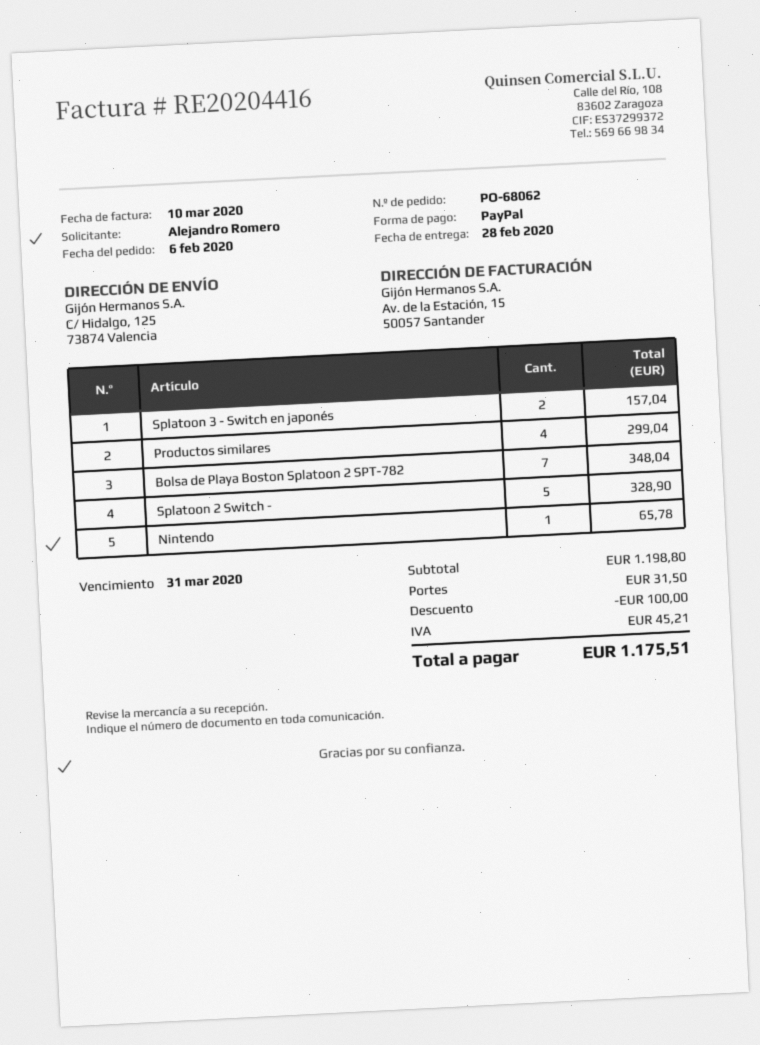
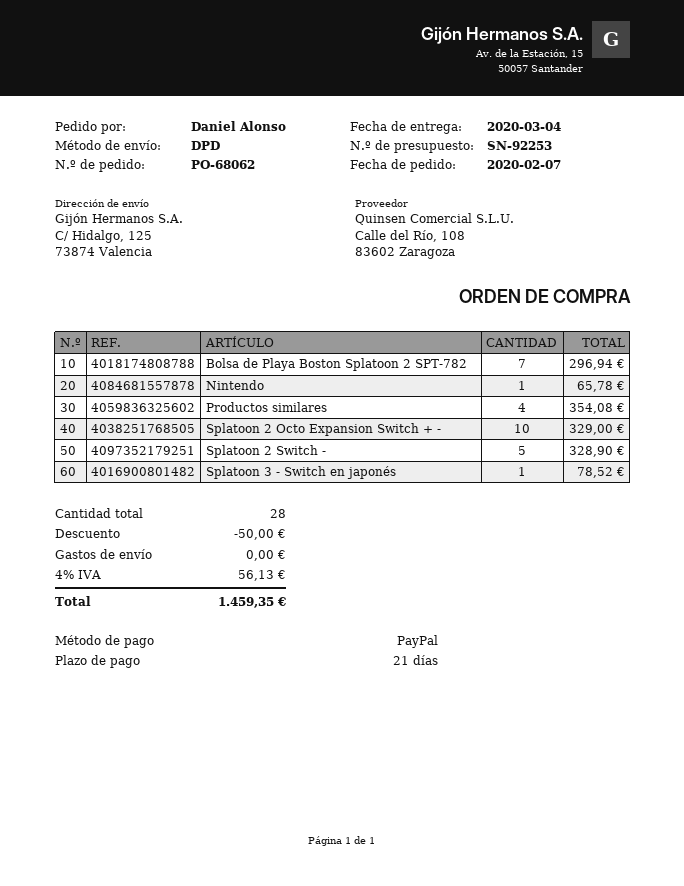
order date: 2020-02-06 -> 2020-02-07
delivery date: 2020-02-28 -> 2020-03-04
ordered by: Alejandro Romero -> Daniel Alonso
Splatoon 3 - Switch en japonés: 2 for 157.04 -> 1 for 78.52
Productos similares: 4 for 299.04 -> 4 for 354.08
Bolsa de Playa Boston Splatoon 2 SPT-782: 7 for 348.04 -> 7 for 296.94
Splatoon 2 Octo Expansion Switch + -: none -> 10 for 329.00
discount: 100.00 -> 50.00
shipping: 31.50 -> 0.00
tax: 45.21 -> 56.13
total: 1175.51 -> 1459.35

